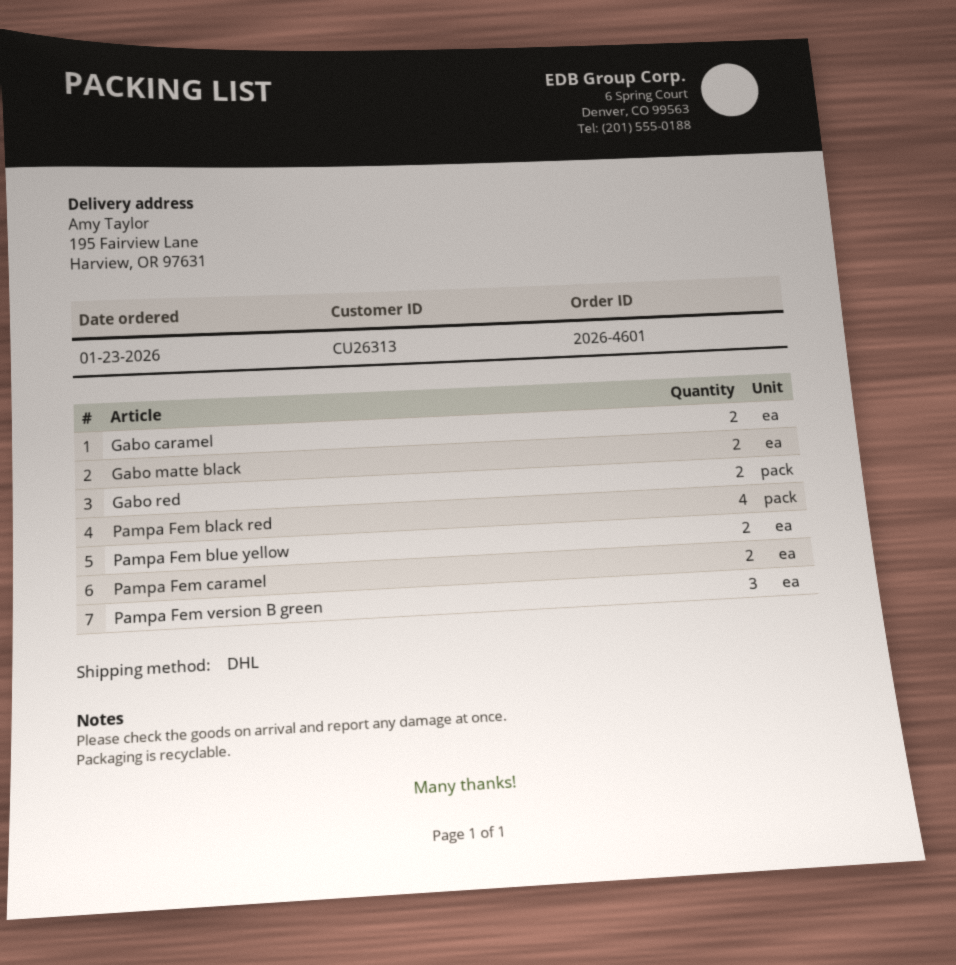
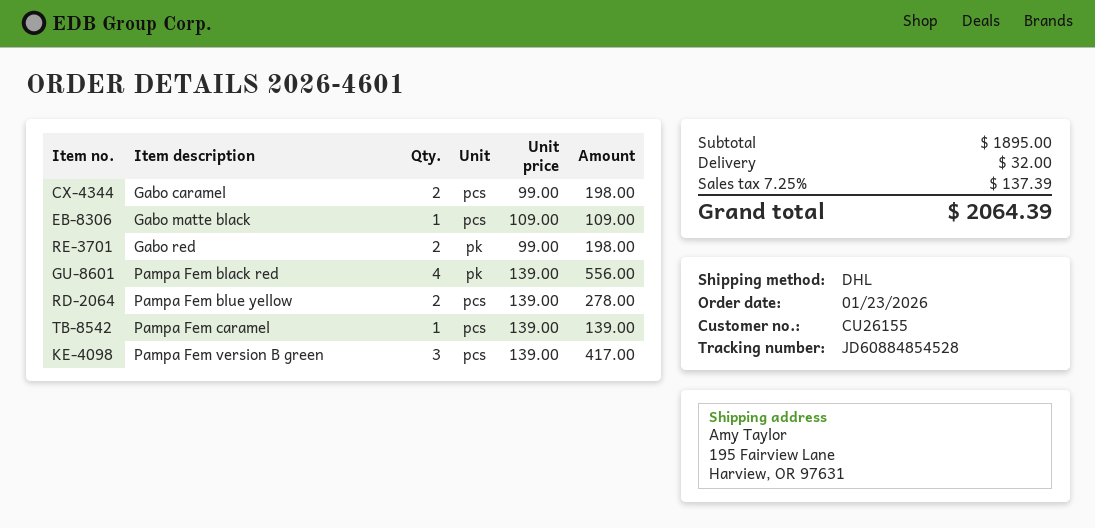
customer number: CU26313 -> CU26155
Gabo matte black: 2 -> 1
Pampa Fem caramel: 2 -> 1

